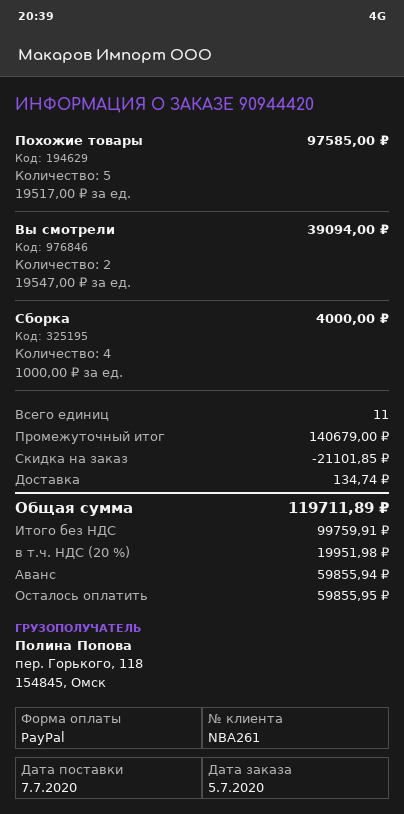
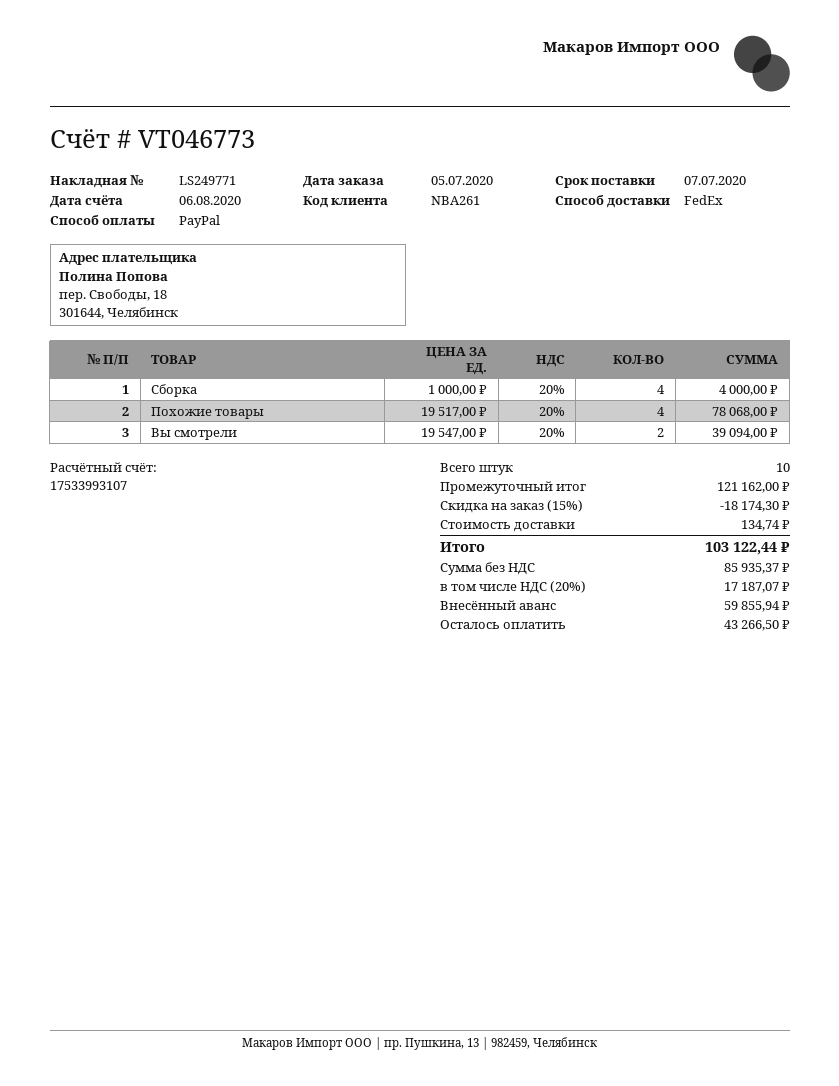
Похожие товары: 5 x 19517.00 = 97585.00 -> 4 x 19517.00 = 78068.00
total quantity: 11 -> 10
subtotal: 140679.00 -> 121162.00
discount: 21101.85 -> 18174.30
net: 99759.91 -> 85935.37
tax: 20% = 19951.98 -> 20% = 17187.07
total: 119711.89 -> 103122.44
balance: 59855.95 -> 43266.50

